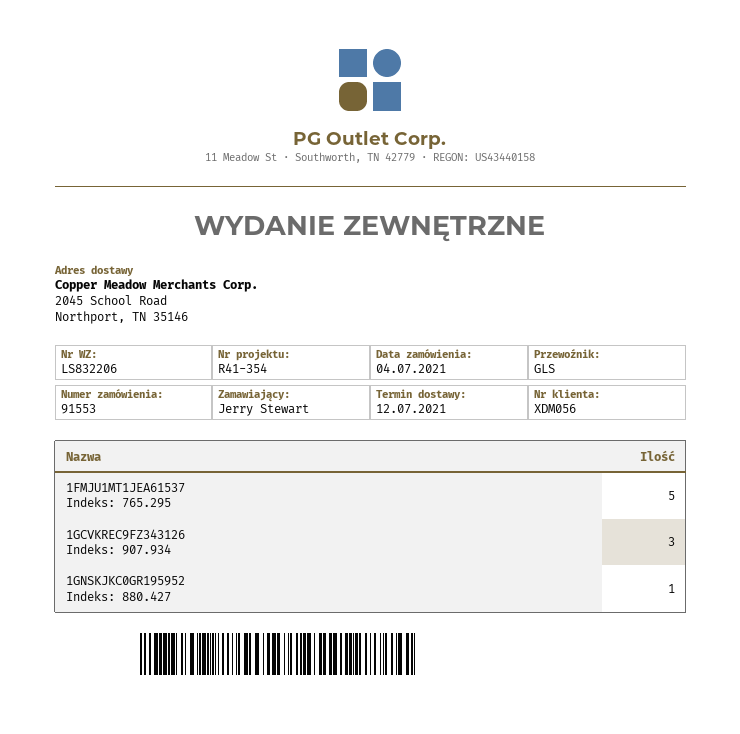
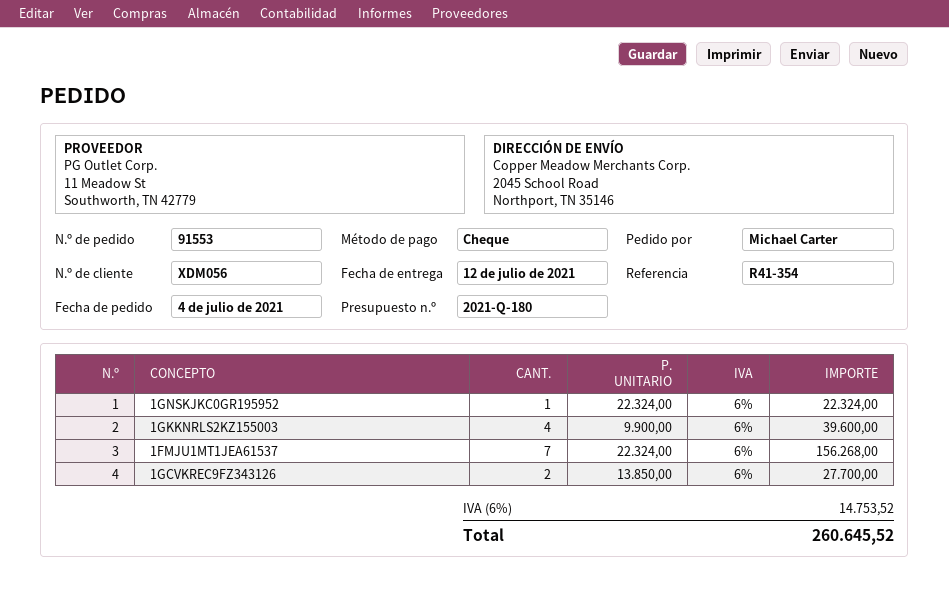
ordered by: Jerry Stewart -> Michael Carter
1FMJU1MT1JEA61537: 5 -> 7
1GCVKREC9FZ343126: 3 -> 2
1GKKNRLS2KZ155003: none -> 4

